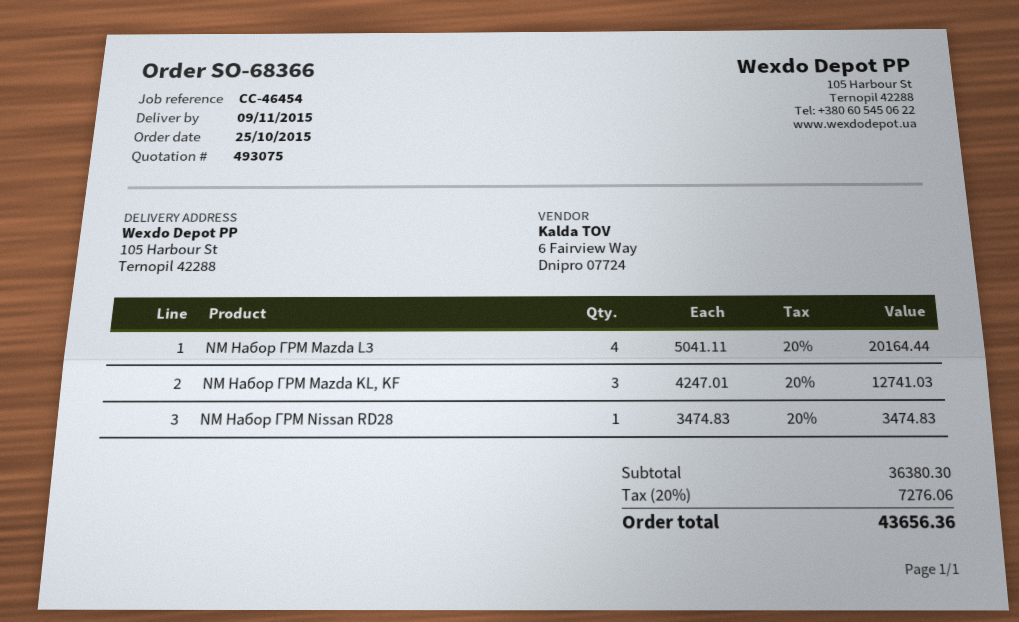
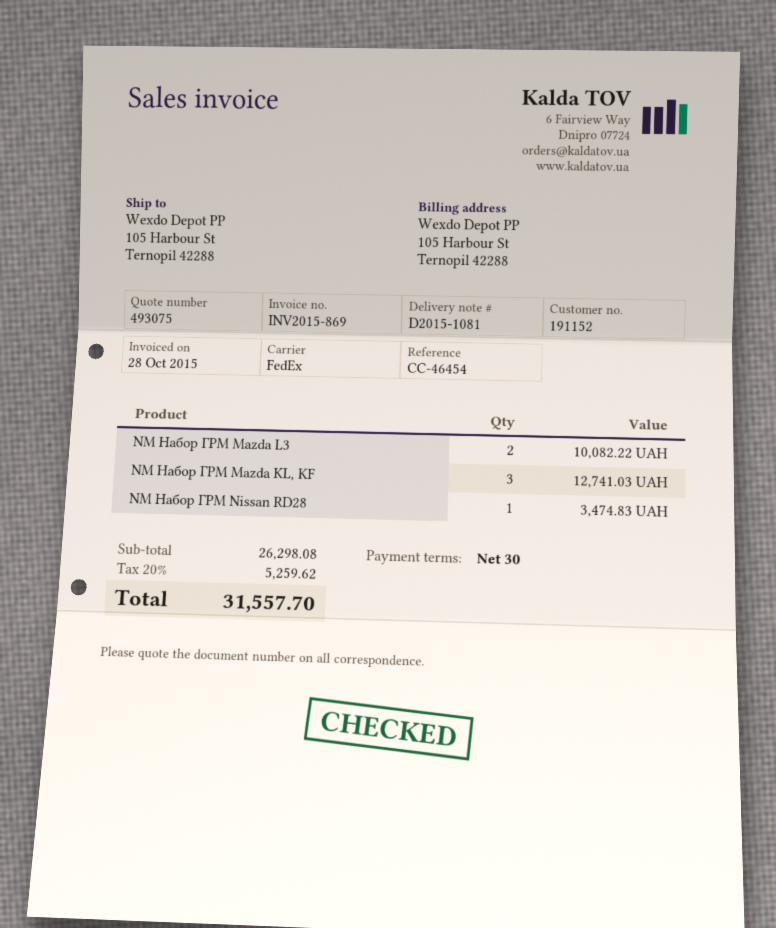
NM Набор ГРМ Mazda L3: 4 for 20164.44 -> 2 for 10082.22
subtotal: 36380.30 -> 26298.08
tax: 20% = 7276.06 -> 20% = 5259.62
total: 43656.36 -> 31557.70

